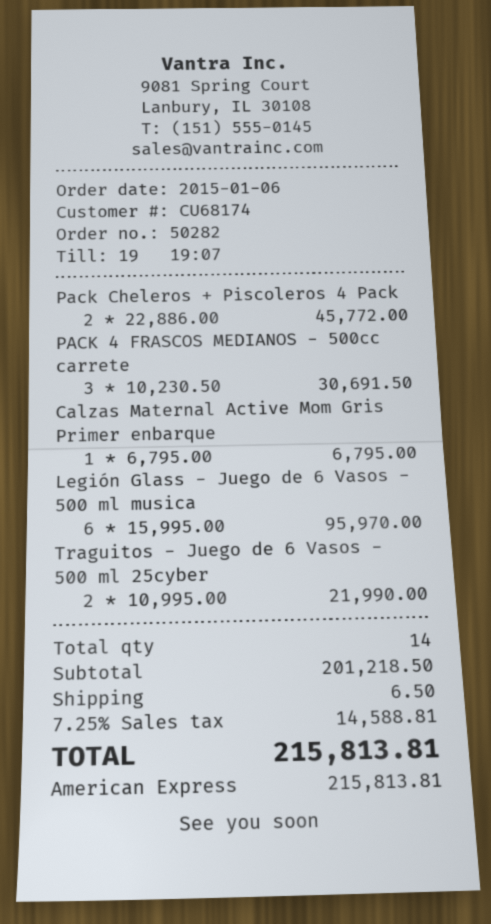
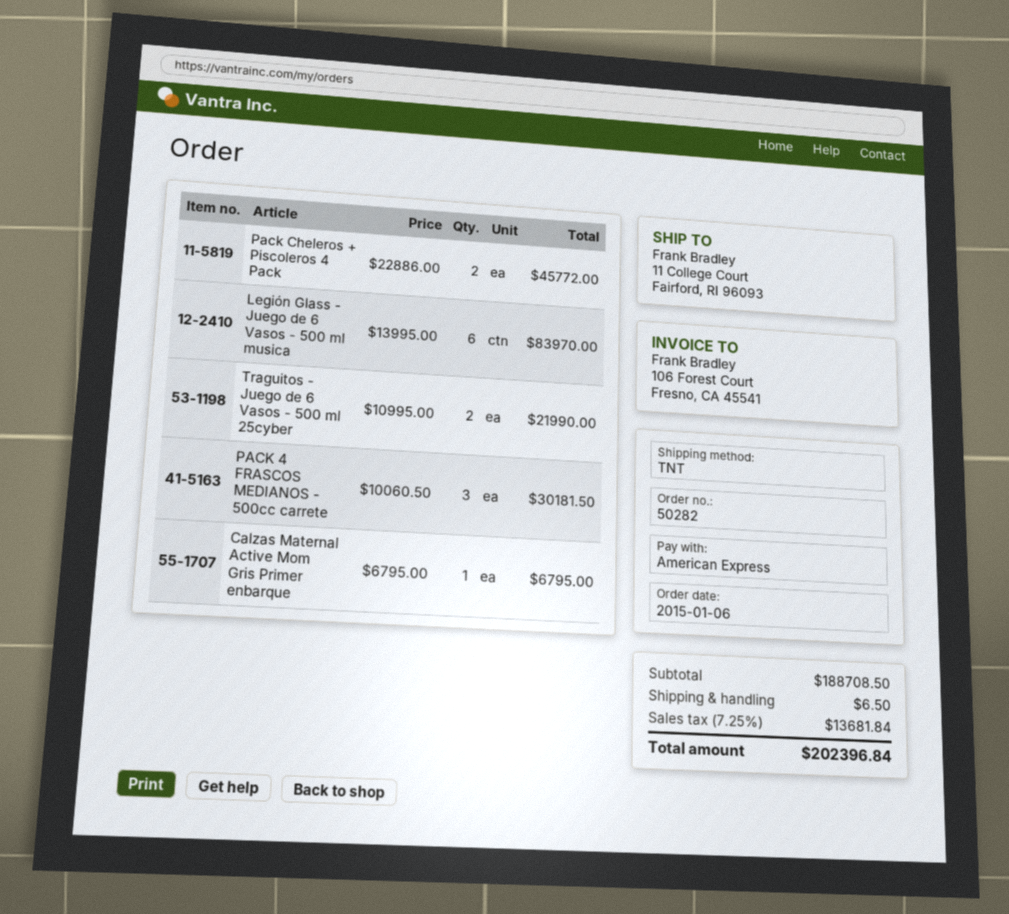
PACK 4 FRASCOS MEDIANOS - 500cc carrete: 3 x 10230.50 = 30691.50 -> 3 x 10060.50 = 30181.50
Legión Glass - Juego de 6 Vasos - 500 ml musica: 6 x 15995.00 = 95970.00 -> 6 x 13995.00 = 83970.00
subtotal: 201218.50 -> 188708.50
tax: 7.25% = 14588.81 -> 7.25% = 13681.84
total: 215813.81 -> 202396.84

